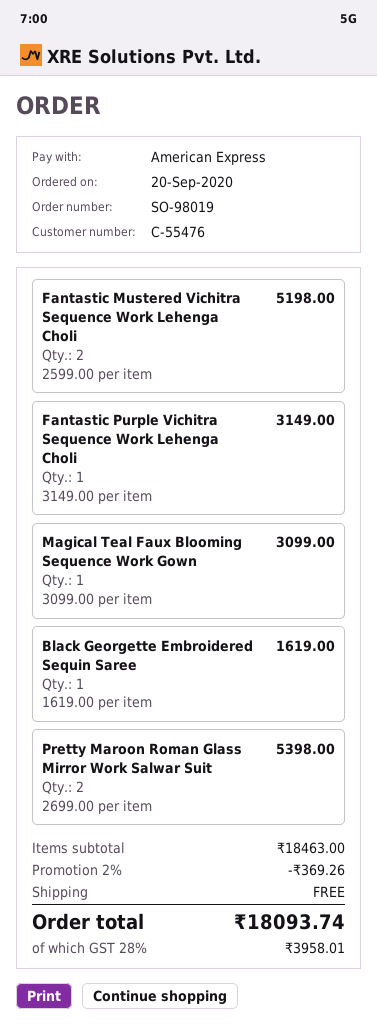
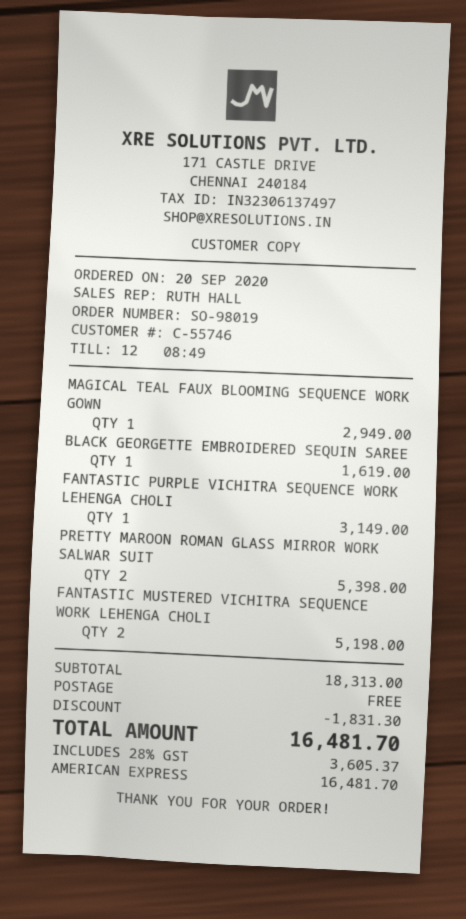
customer number: C-55476 -> C-55746
Magical Teal Faux Blooming Sequence Work Gown: 1 for 3099.00 -> 1 for 2949.00
subtotal: 18463.00 -> 18313.00
discount: 369.26 -> 1831.30
tax: 28% = 3958.01 -> 28% = 3605.37
total: 18093.74 -> 16481.70

